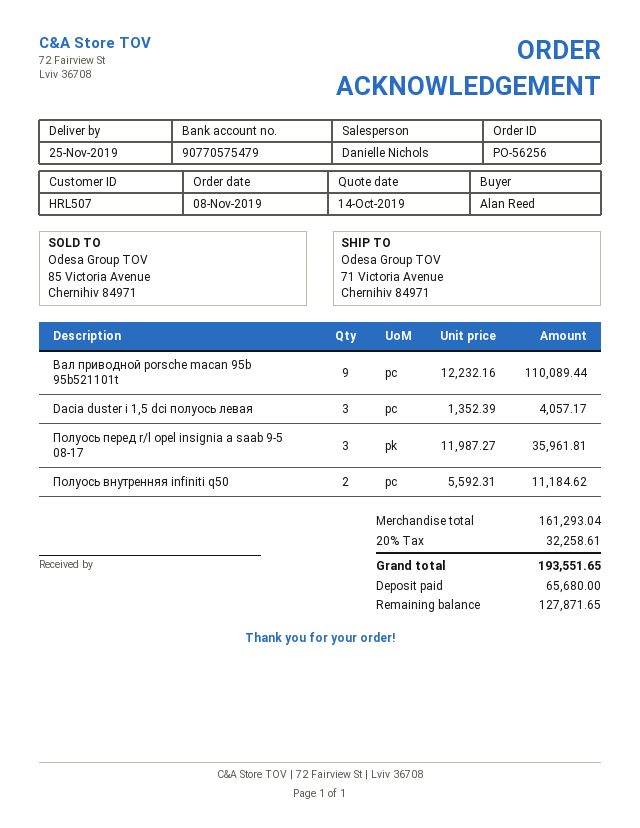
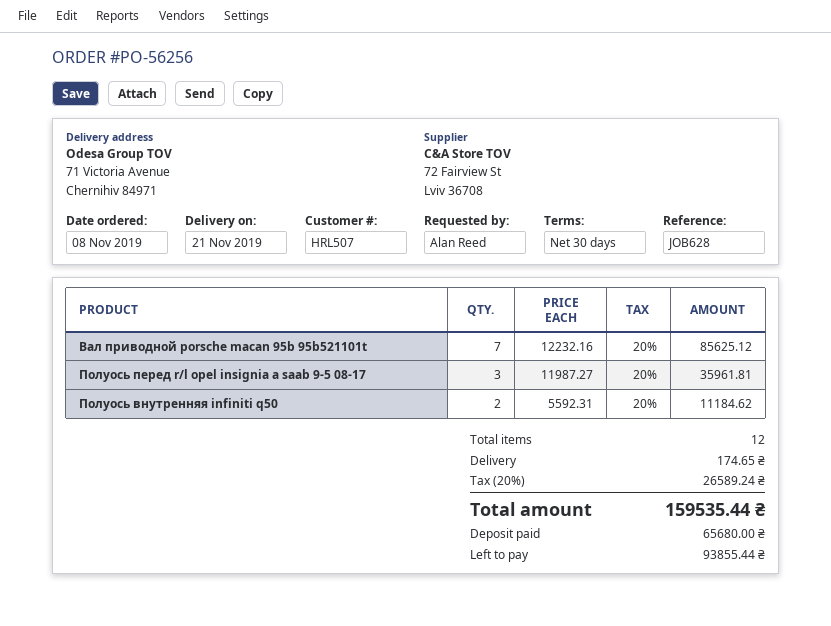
delivery date: 2019-11-25 -> 2019-11-21
Вал приводной porsche macan 95b 95b521101t: 9 x 12232.16 = 110089.44 -> 7 x 12232.16 = 85625.12
Dacia duster i 1,5 dci полуось левая: 3 x 1352.39 = 4057.17 -> none
shipping: none -> 174.65
tax: 20% = 32258.61 -> 20% = 26589.24
total: 193551.65 -> 159535.44
balance: 127871.65 -> 93855.44

